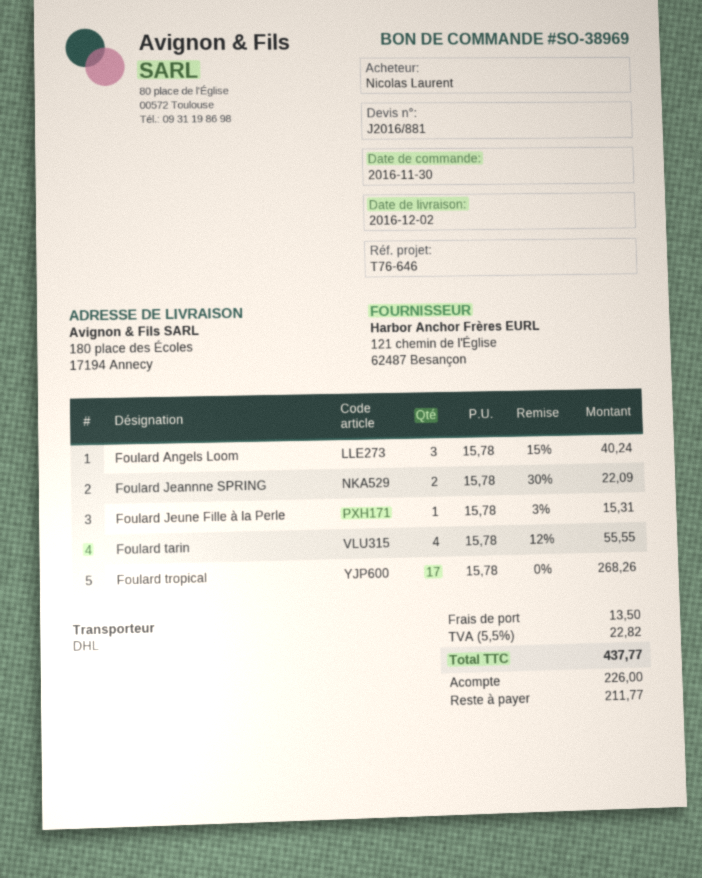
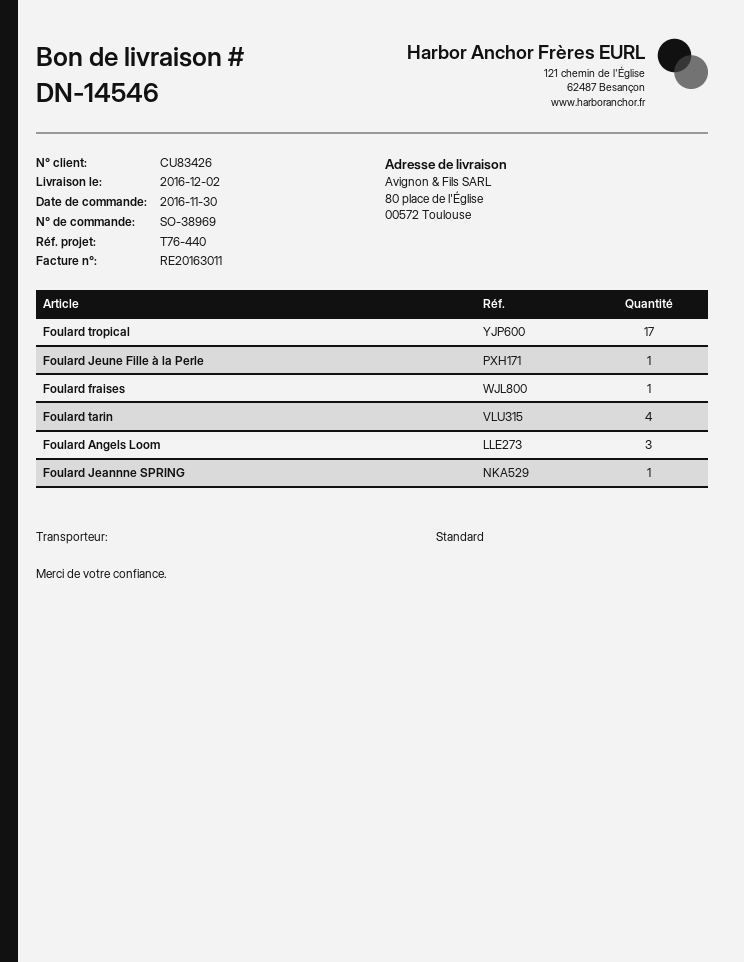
reference: T76-646 -> T76-440
shipping method: DHL -> standard
ship to: 180 place des Écoles, 17194 Annecy -> 80 place de l'Église, 00572 Toulouse
Foulard Jeannne SPRING: 2 -> 1
Foulard fraises: none -> 1

